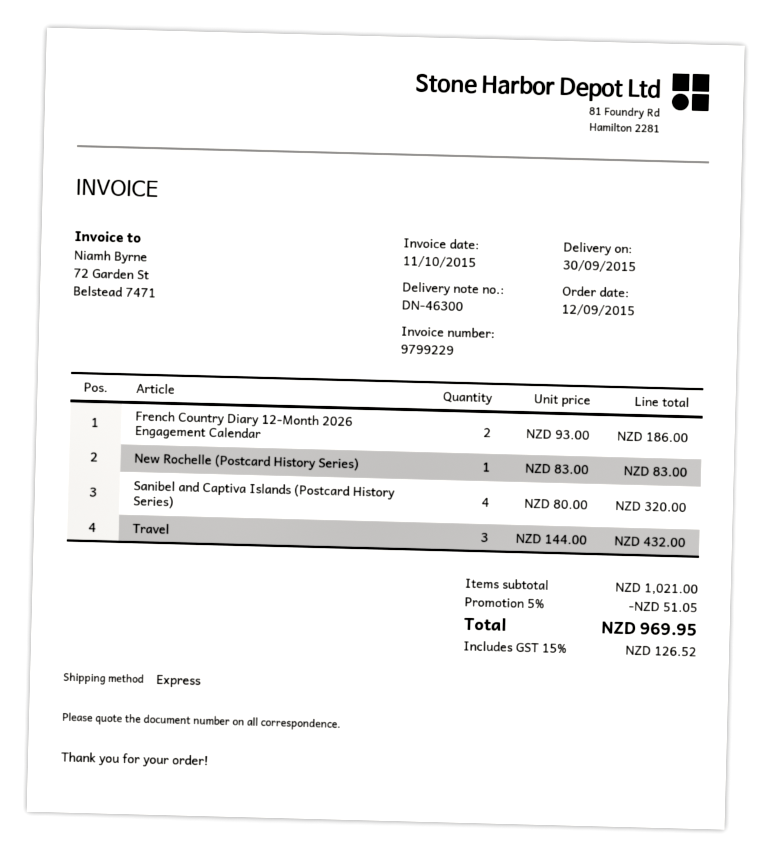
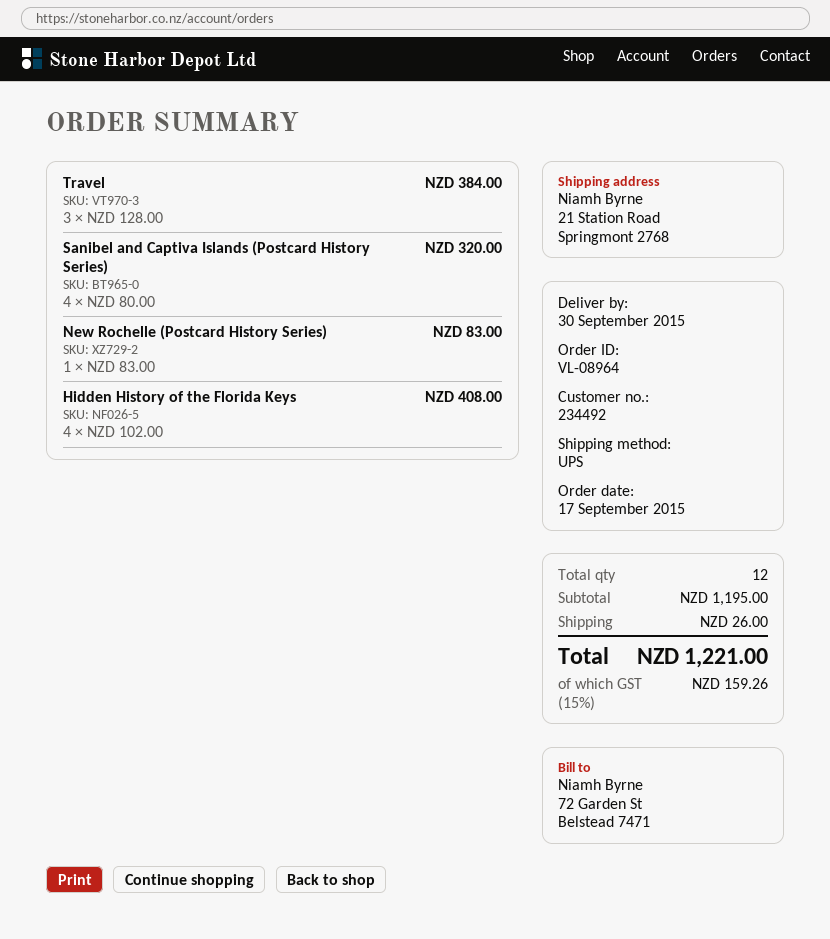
order date: 2015-09-12 -> 2015-09-17
shipping method: express -> UPS
French Country Diary 12-Month 2026 Engagement Calendar: 2 x 93.00 = 186.00 -> none
Travel: 3 x 144.00 = 432.00 -> 3 x 128.00 = 384.00
Hidden History of the Florida Keys: none -> 4 x 102.00 = 408.00
subtotal: 1021.00 -> 1195.00
discount: 5% = 51.05 -> none
shipping: none -> 26.00
tax: 15% = 126.52 -> 15% = 159.26
total: 969.95 -> 1221.00

